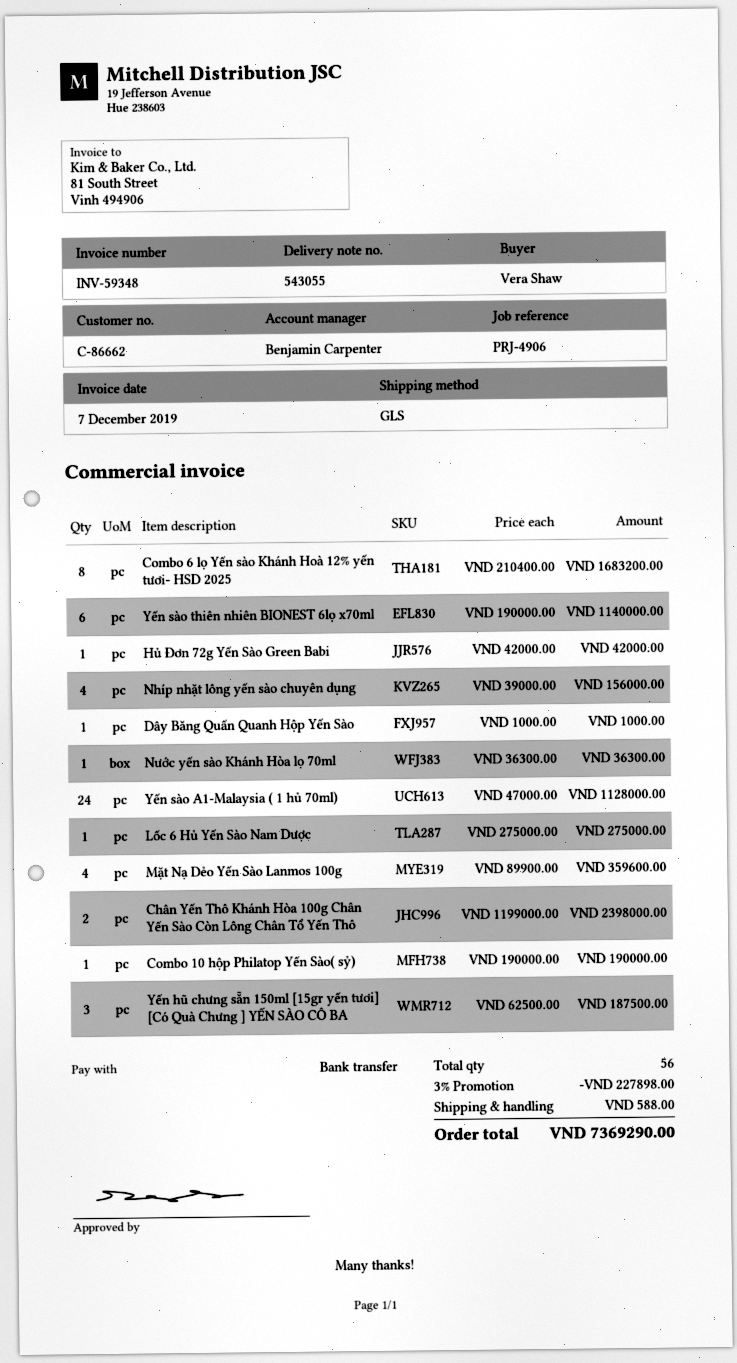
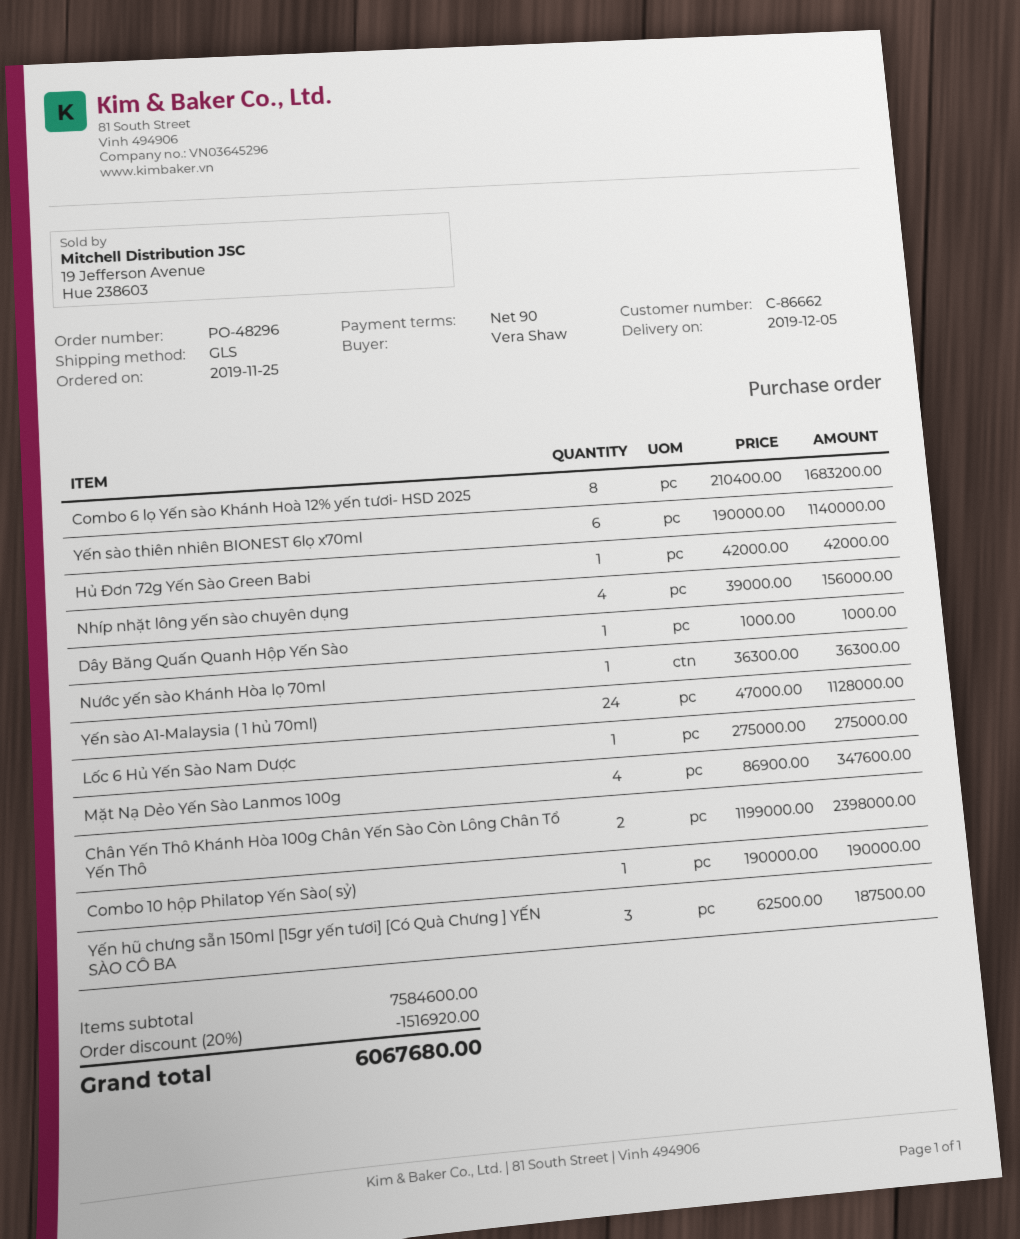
Mặt Nạ Dẻo Yến Sào Lanmos 100g: 4 x 89900.00 = 359600.00 -> 4 x 86900.00 = 347600.00
discount: 3% = 227898.00 -> 20% = 1516920.00
shipping: 588.00 -> none
total: 7369290.00 -> 6067680.00

